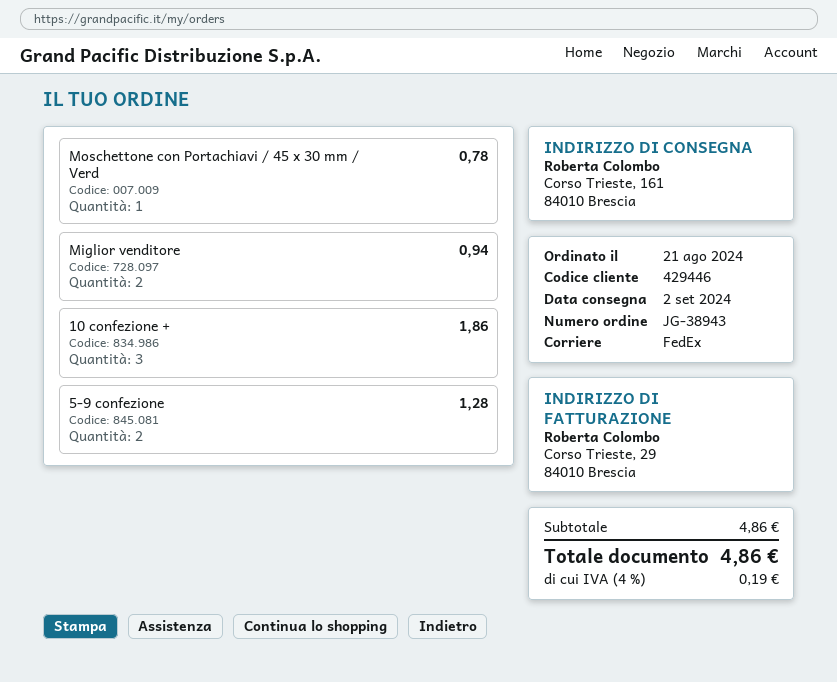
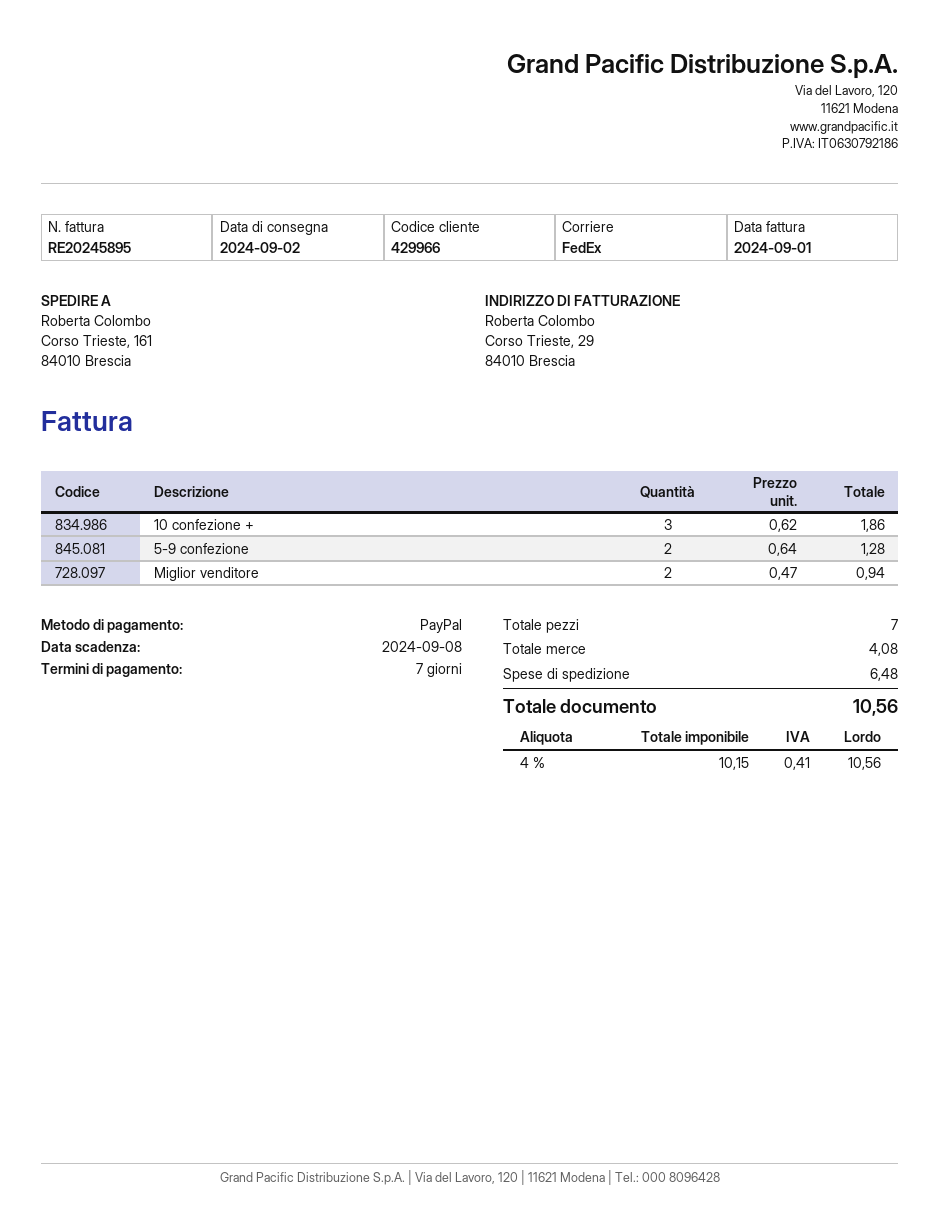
customer number: 429446 -> 429966
Moschettone con Portachiavi / 45 x 30 mm / Verd: 1 for 0.78 -> none
subtotal: 4.86 -> 4.08
shipping: none -> 6.48
tax: 4% = 0.19 -> 4% = 0.41
total: 4.86 -> 10.56

